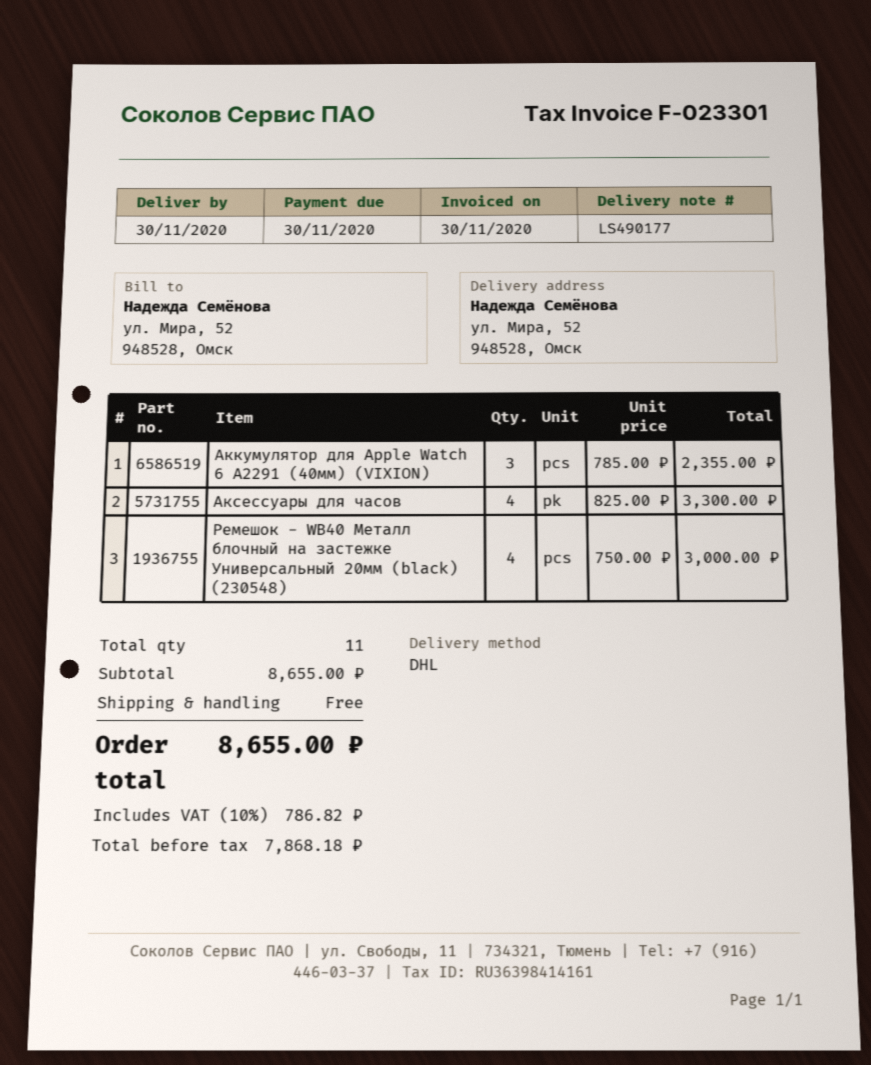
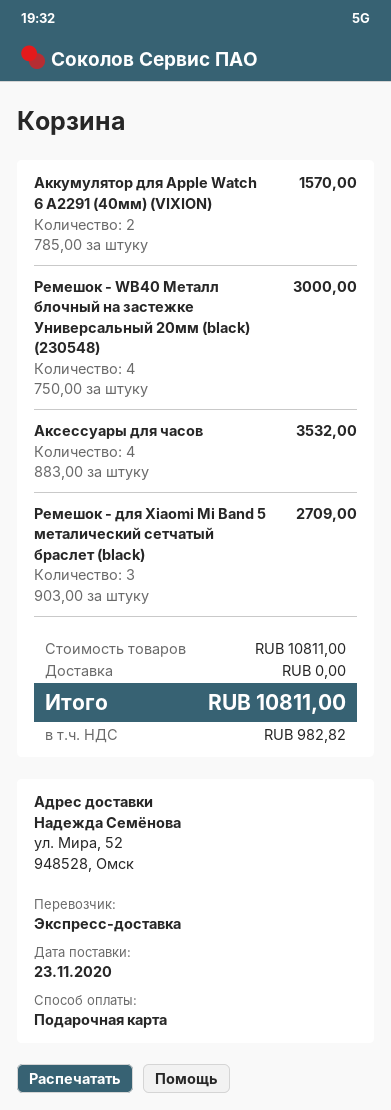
delivery date: 2020-11-30 -> 2020-11-23
shipping method: DHL -> express
Аккумулятор для Apple Watch 6 A2291 (40мм) (VIXION): 3 x 785.00 = 2355.00 -> 2 x 785.00 = 1570.00
Аксессуары для часов: 4 x 825.00 = 3300.00 -> 4 x 883.00 = 3532.00
Ремешок - для Xiaomi Mi Band 5 металический сетчатый браслет (black): none -> 3 x 903.00 = 2709.00
subtotal: 8655.00 -> 10811.00
tax: 786.82 -> 982.82
total: 8655.00 -> 10811.00

